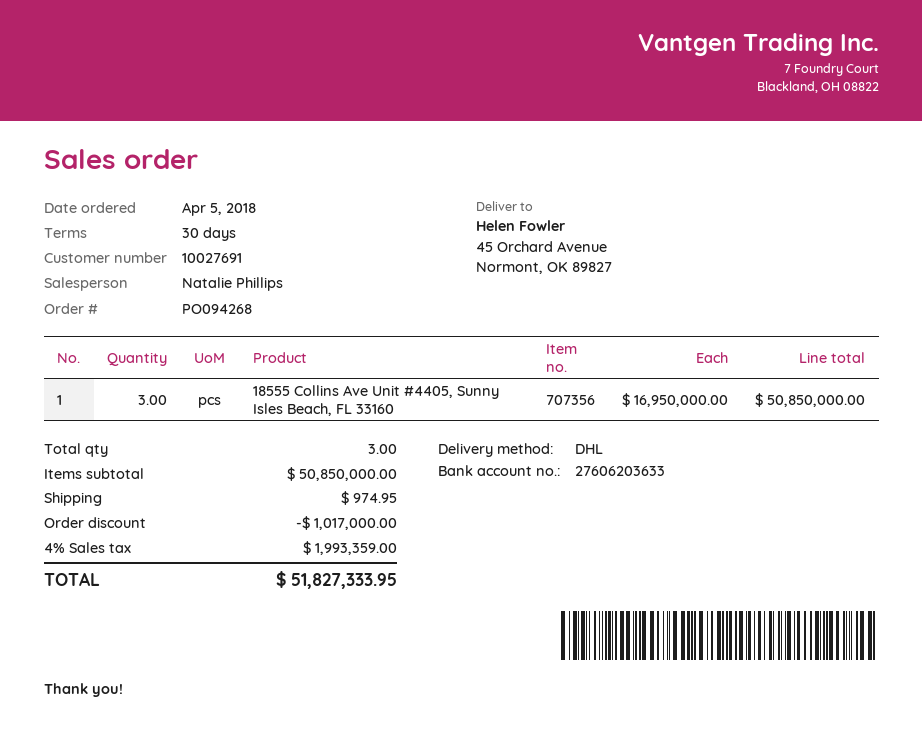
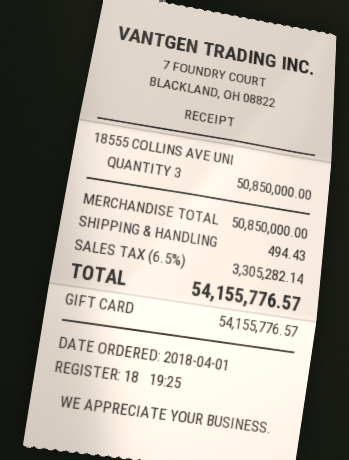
order date: 2018-04-05 -> 2018-04-01
discount: 1017000.00 -> none
shipping: 974.95 -> 494.43
tax: 4% = 1993359.00 -> 6.5% = 3305282.14
total: 51827333.95 -> 54155776.57

